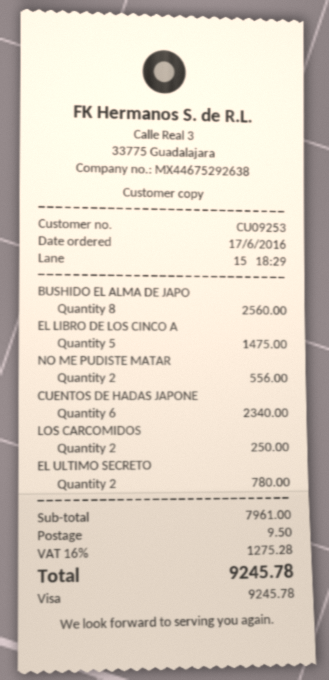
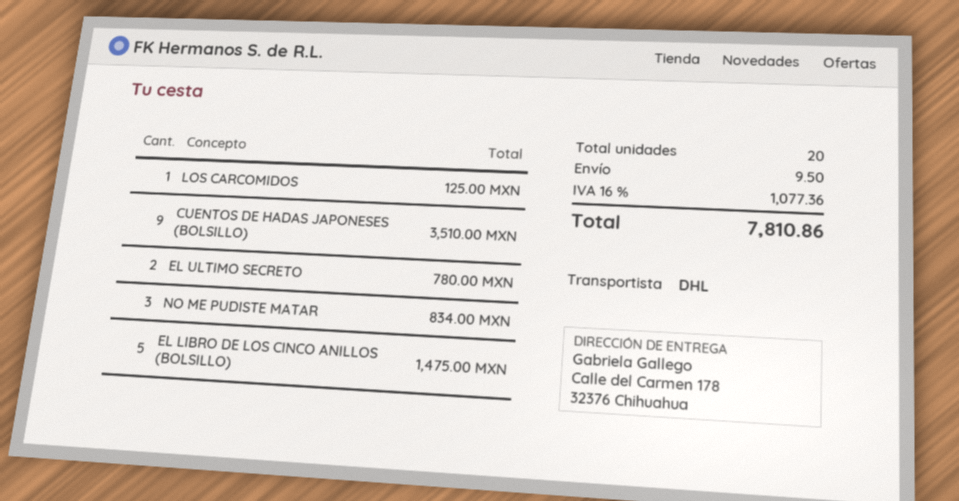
BUSHIDO EL ALMA DE JAPO: 8 for 2560.00 -> none
NO ME PUDISTE MATAR: 2 for 556.00 -> 3 for 834.00
CUENTOS DE HADAS JAPONE: 6 for 2340.00 -> 9 for 3510.00
LOS CARCOMIDOS: 2 for 250.00 -> 1 for 125.00
tax: 16% = 1275.28 -> 16% = 1077.36
total: 9245.78 -> 7810.86

